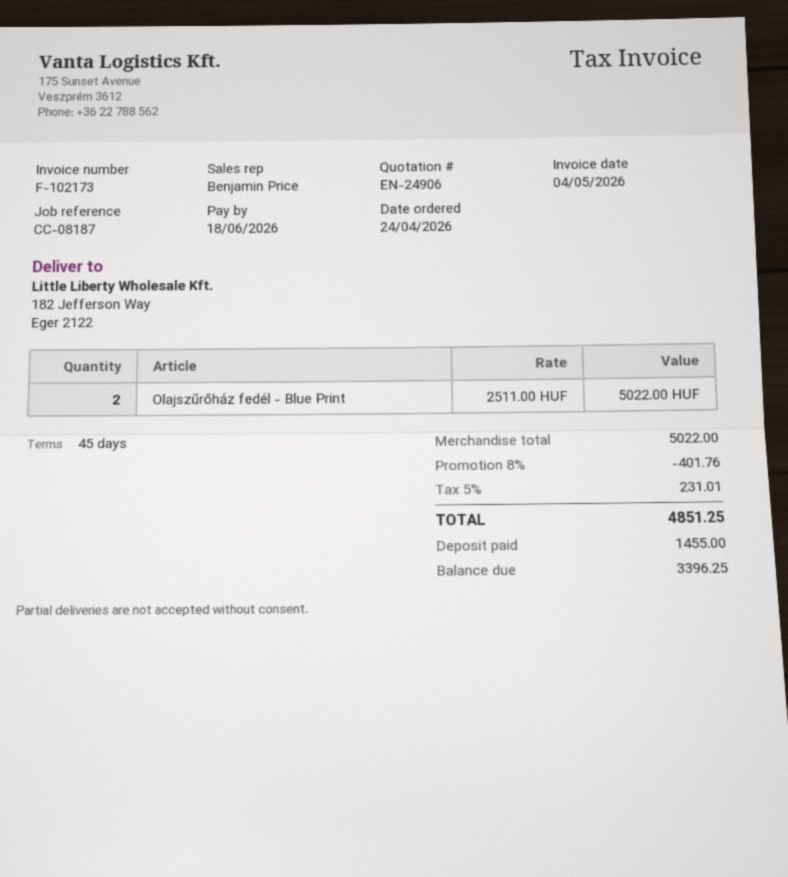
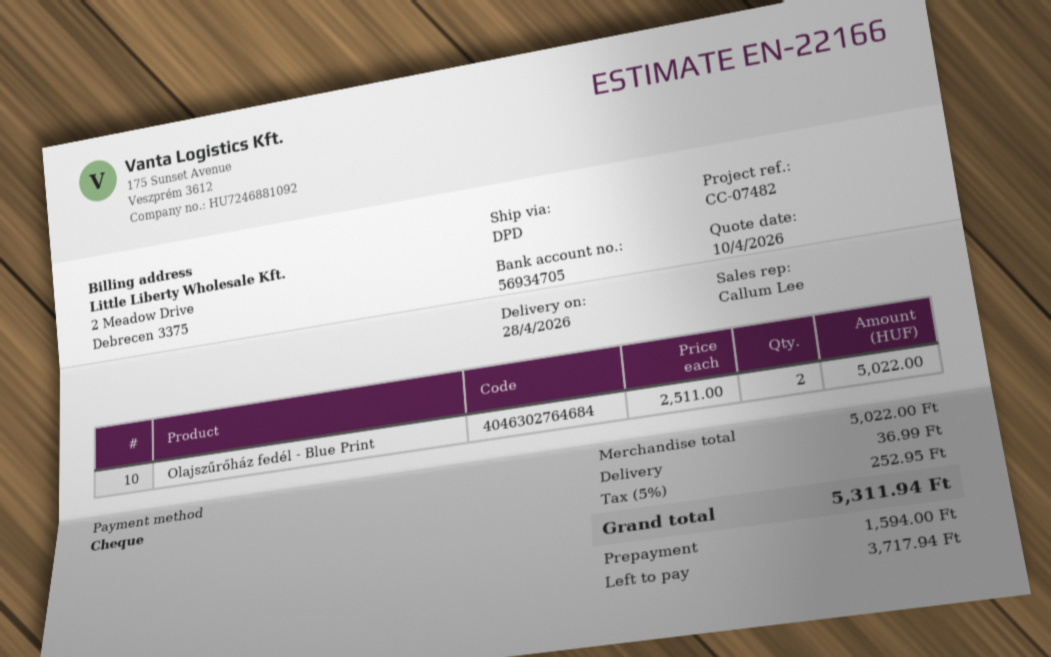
quote number: EN-24906 -> EN-22166
reference: CC-08187 -> CC-07482
sales rep: Benjamin Price -> Callum Lee
discount: 8% = 401.76 -> none
shipping: none -> 36.99
tax: 5% = 231.01 -> 5% = 252.95
total: 4851.25 -> 5311.94
deposit: 1455.00 -> 1594.00
balance: 3396.25 -> 3717.94

